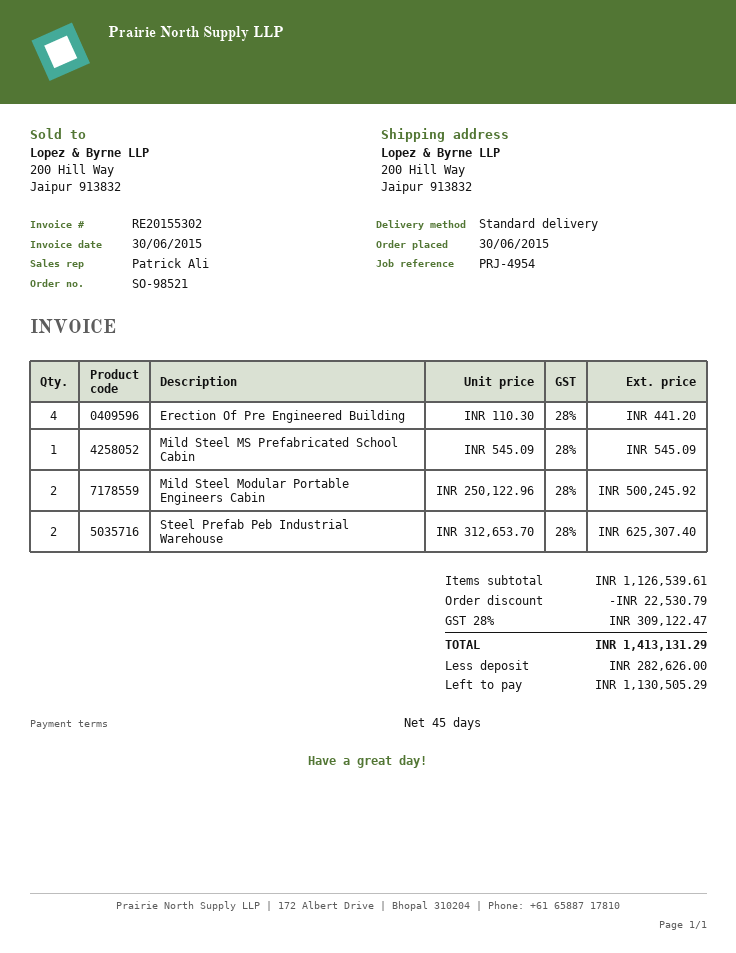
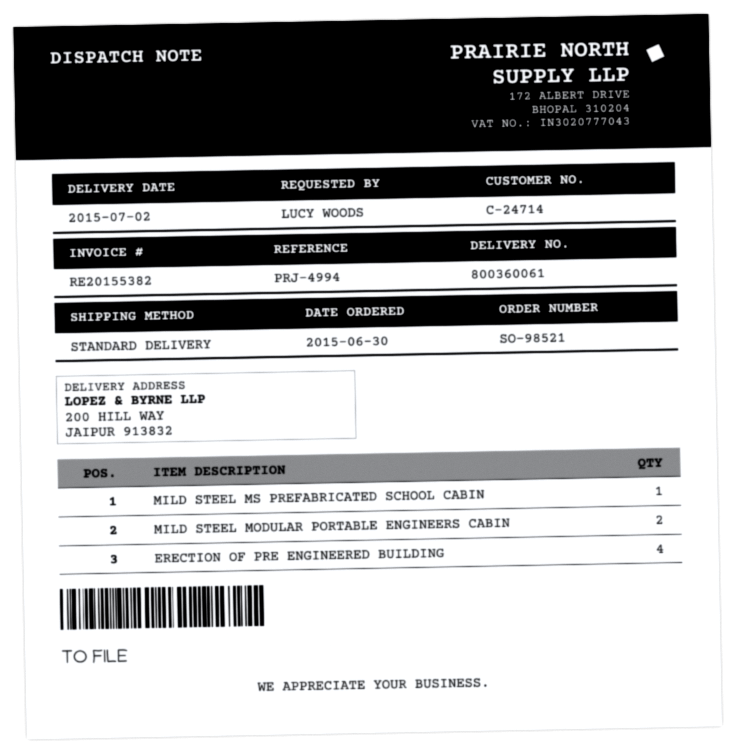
invoice number: RE20155302 -> RE20155382
reference: PRJ-4954 -> PRJ-4994
Steel Prefab Peb Industrial Warehouse: 2 -> none

